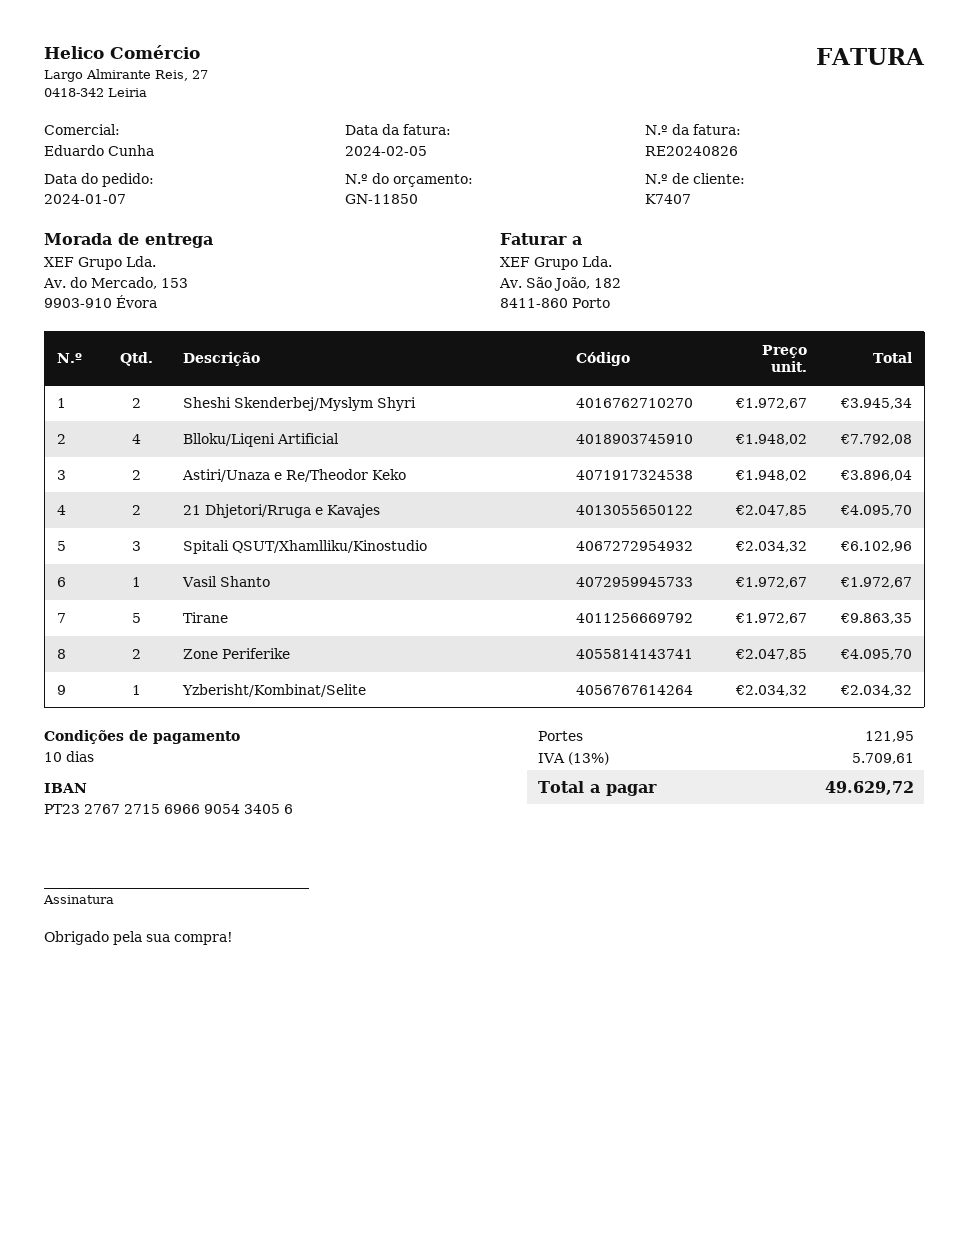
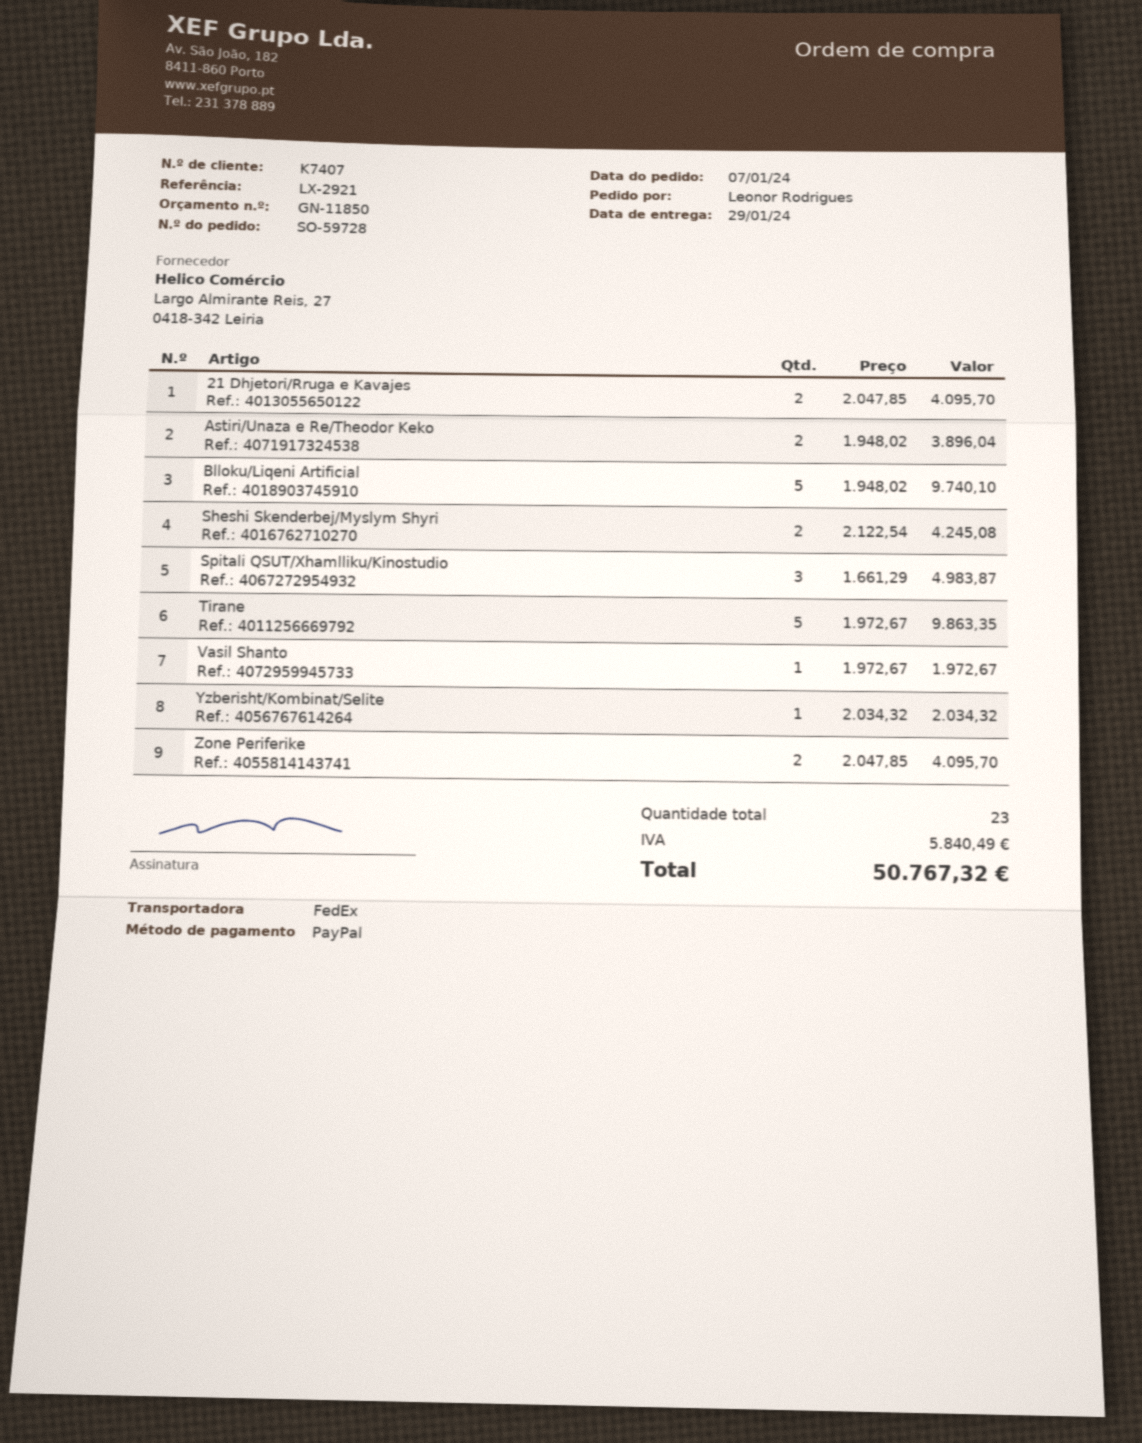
Sheshi Skenderbej/Myslym Shyri: 2 x 1972.67 = 3945.34 -> 2 x 2122.54 = 4245.08
Blloku/Liqeni Artificial: 4 x 1948.02 = 7792.08 -> 5 x 1948.02 = 9740.10
Spitali QSUT/Xhamlliku/Kinostudio: 3 x 2034.32 = 6102.96 -> 3 x 1661.29 = 4983.87
shipping: 121.95 -> none
tax: 5709.61 -> 5840.49
total: 49629.72 -> 50767.32

